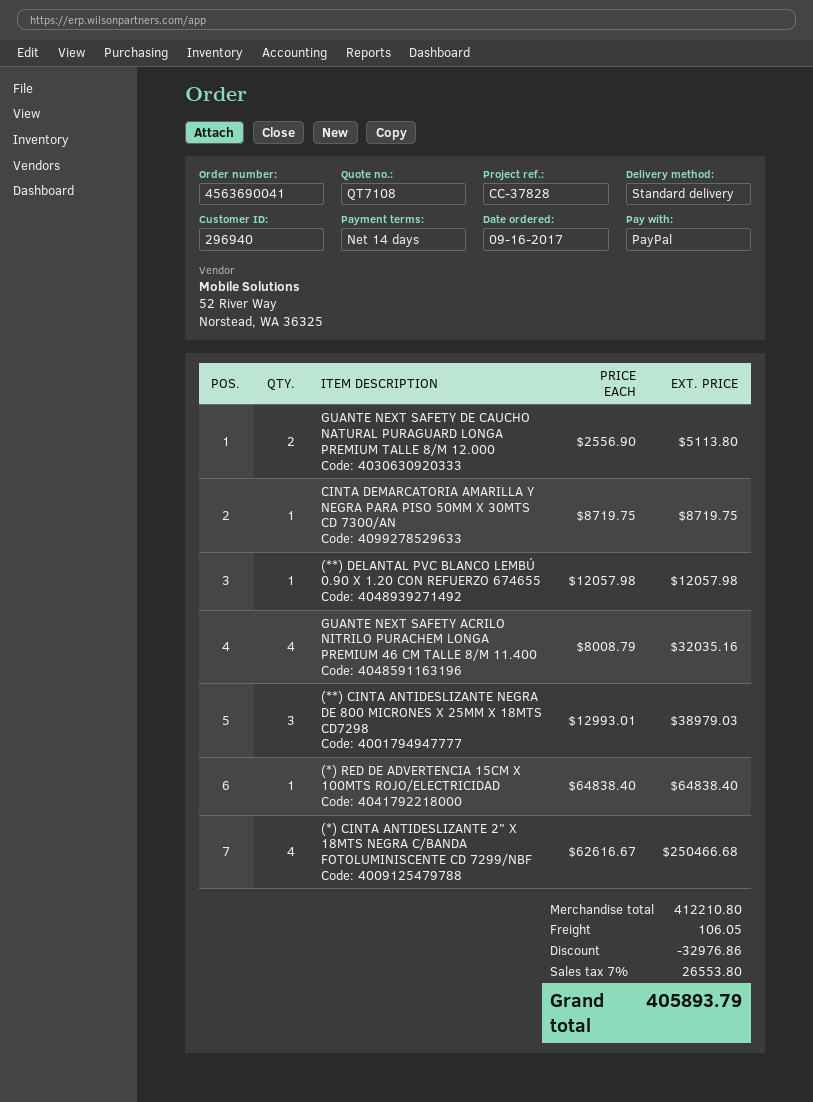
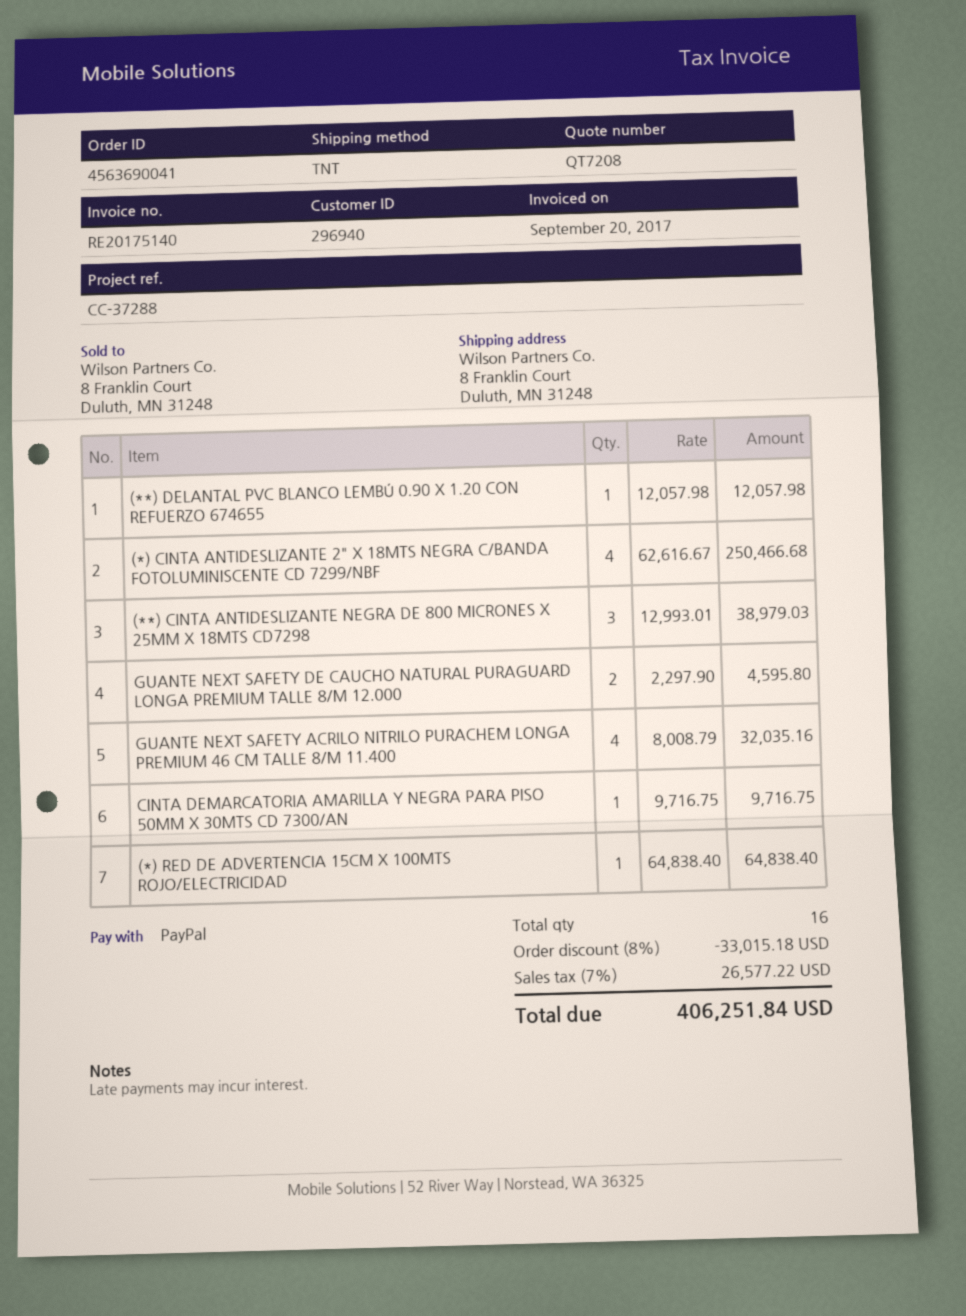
quote number: QT7108 -> QT7208
reference: CC-37828 -> CC-37288
shipping method: standard -> TNT
GUANTE NEXT SAFETY DE CAUCHO NATURAL PURAGUARD LONGA PREMIUM TALLE 8/M 12.000: 2 x 2556.90 = 5113.80 -> 2 x 2297.90 = 4595.80
CINTA DEMARCATORIA AMARILLA Y NEGRA PARA PISO 50MM X 30MTS CD 7300/AN: 1 x 8719.75 = 8719.75 -> 1 x 9716.75 = 9716.75
discount: 32976.86 -> 33015.18
shipping: 106.05 -> none
tax: 7% = 26553.80 -> 7% = 26577.22
total: 405893.79 -> 406251.84

